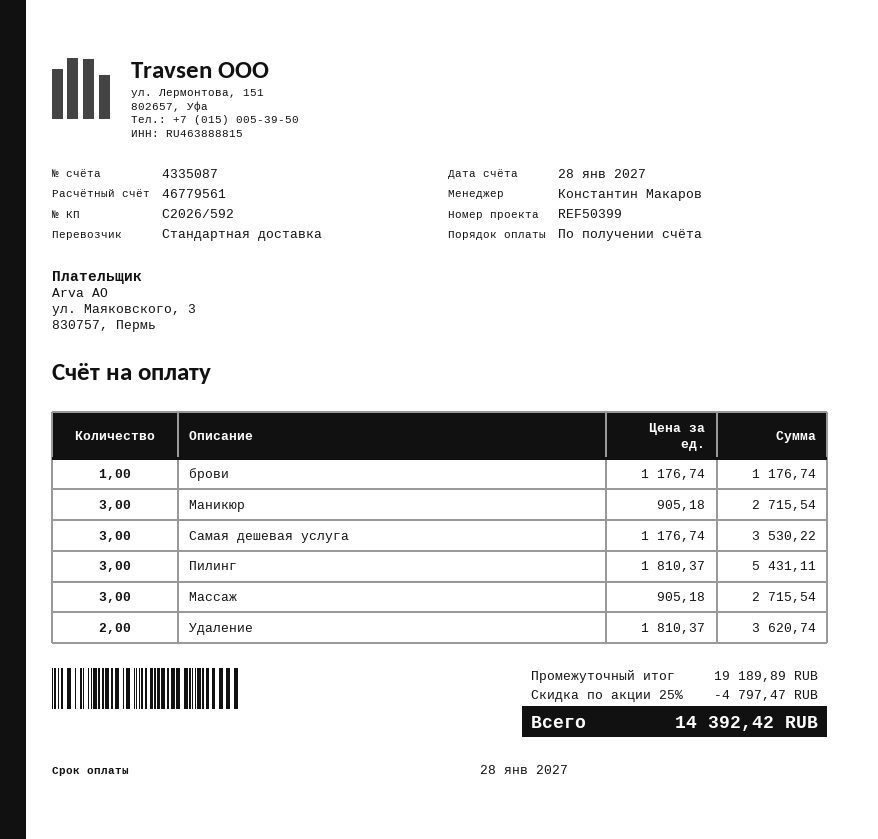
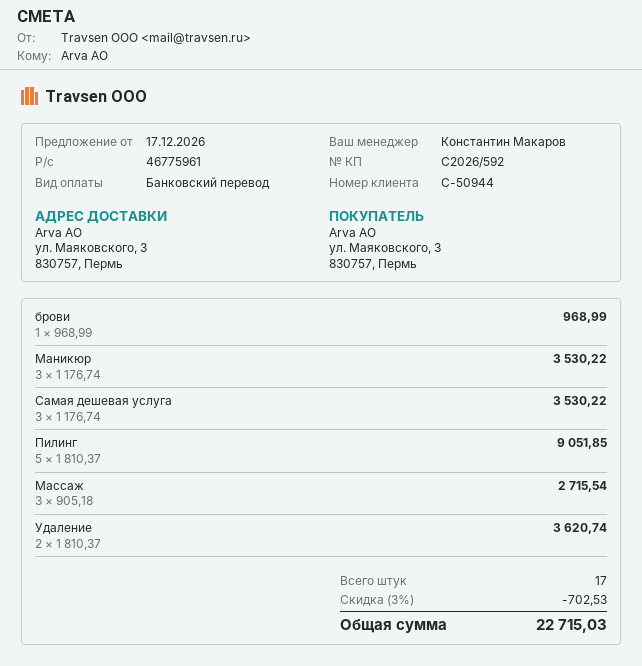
bank account: 46779561 -> 46775961
брови: 1 x 1176.74 = 1176.74 -> 1 x 968.99 = 968.99
Маникюр: 3 x 905.18 = 2715.54 -> 3 x 1176.74 = 3530.22
Пилинг: 3 x 1810.37 = 5431.11 -> 5 x 1810.37 = 9051.85
discount: 25% = 4797.47 -> 3% = 702.53
total: 14392.42 -> 22715.03

